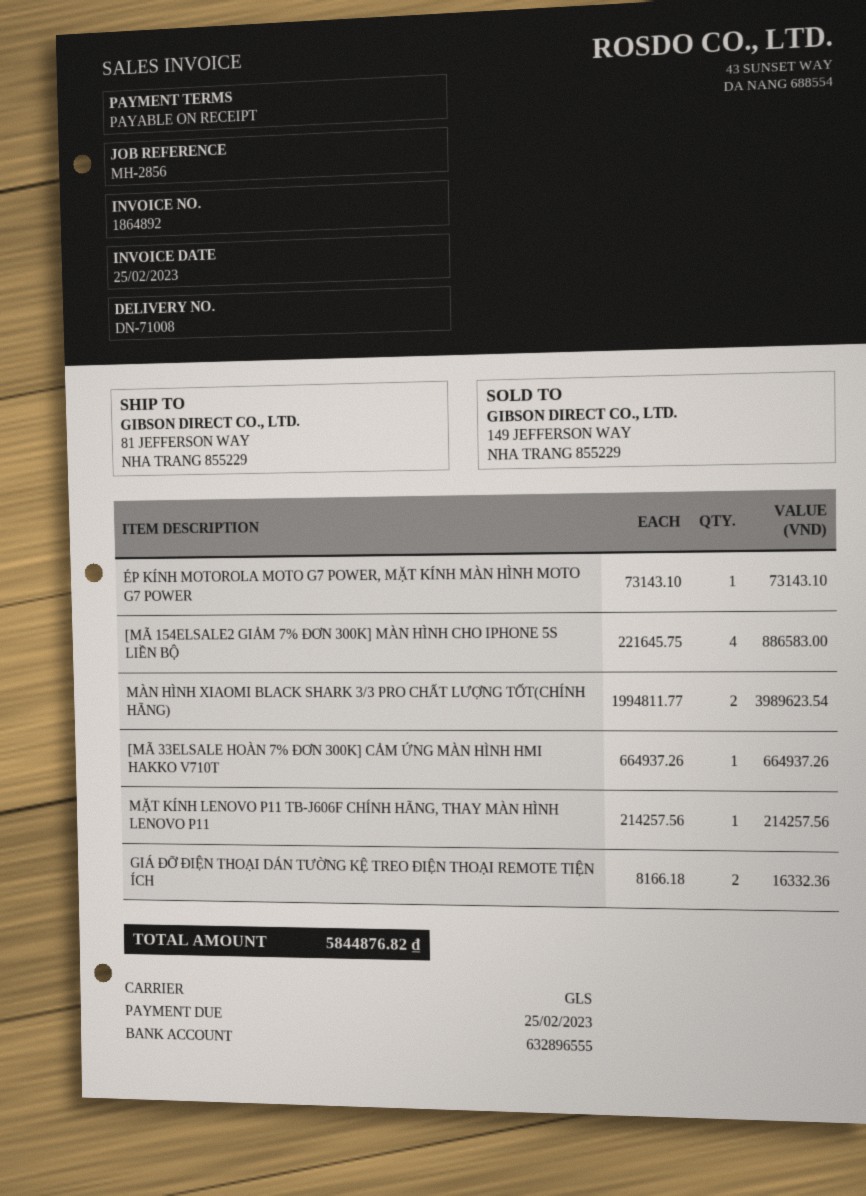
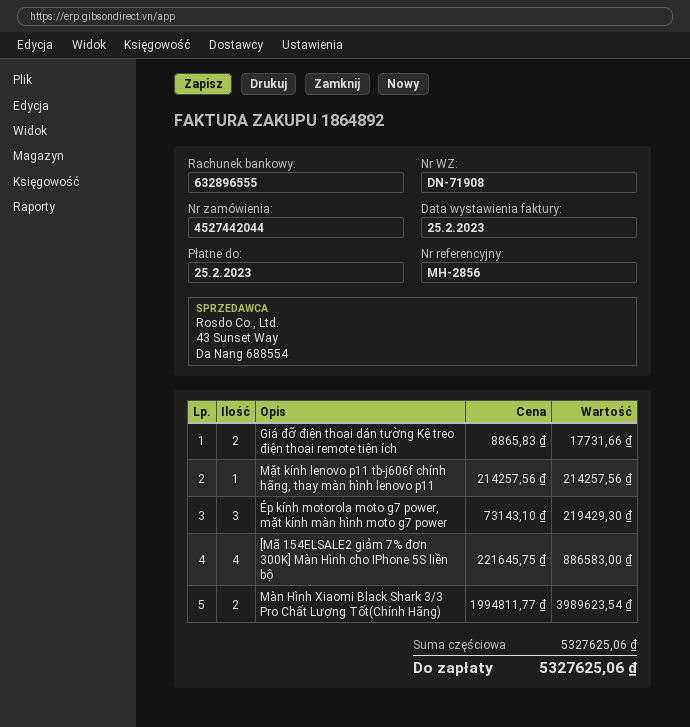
delivery note number: DN-71008 -> DN-71908
ÉP KÍNH MOTOROLA MOTO G7 POWER, MẶT KÍNH MÀN HÌNH MOTO G7 POWER: 1 x 73143.10 = 73143.10 -> 3 x 73143.10 = 219429.30
[MÃ 33ELSALE HOÀN 7% ĐƠN 300K] CẢM ỨNG MÀN HÌNH HMI HAKKO V710T: 1 x 664937.26 = 664937.26 -> none
GIÁ ĐỠ ĐIỆN THOẠI DÁN TƯỜNG KỆ TREO ĐIỆN THOẠI REMOTE TIỆN ÍCH: 2 x 8166.18 = 16332.36 -> 2 x 8865.83 = 17731.66
total: 5844876.82 -> 5327625.06

